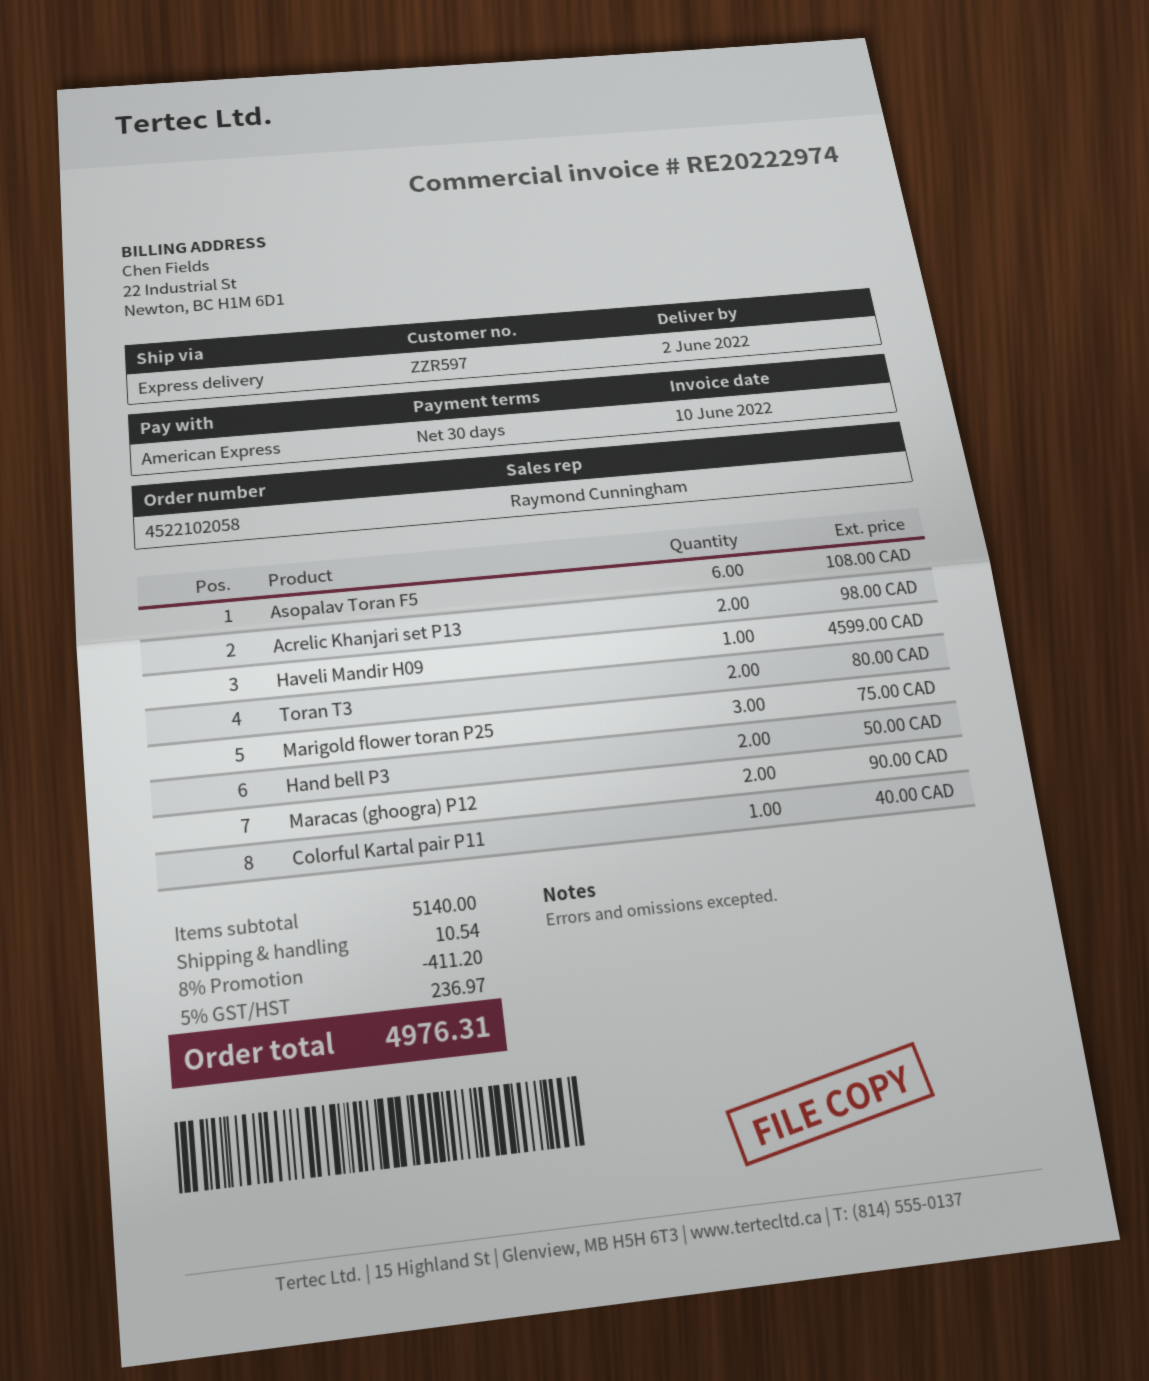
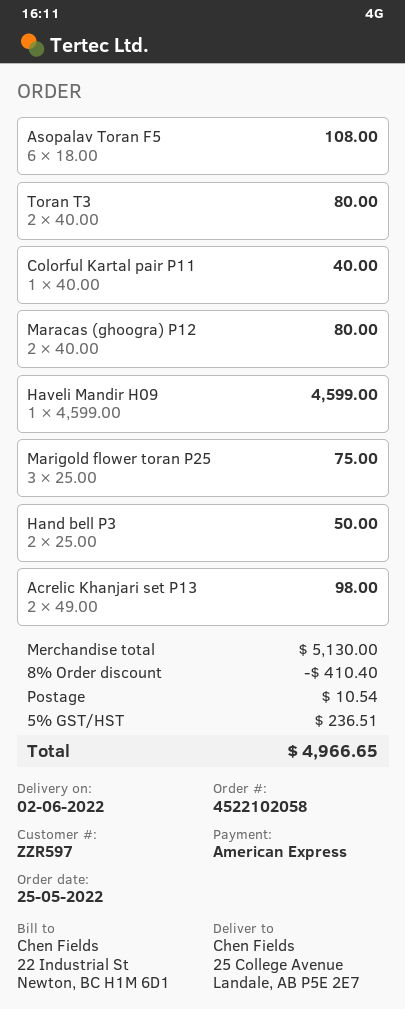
Maracas (ghoogra) P12: 2 for 90.00 -> 2 for 80.00
subtotal: 5140.00 -> 5130.00
discount: 8% = 411.20 -> 8% = 410.40
tax: 5% = 236.97 -> 5% = 236.51
total: 4976.31 -> 4966.65

